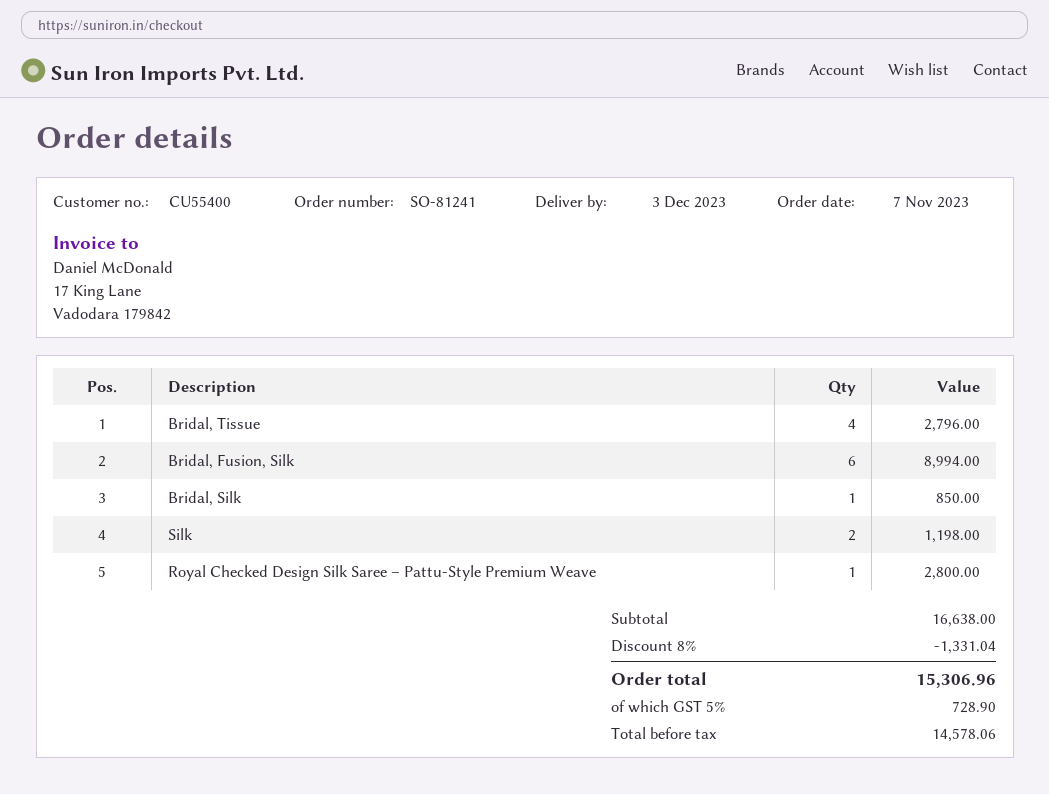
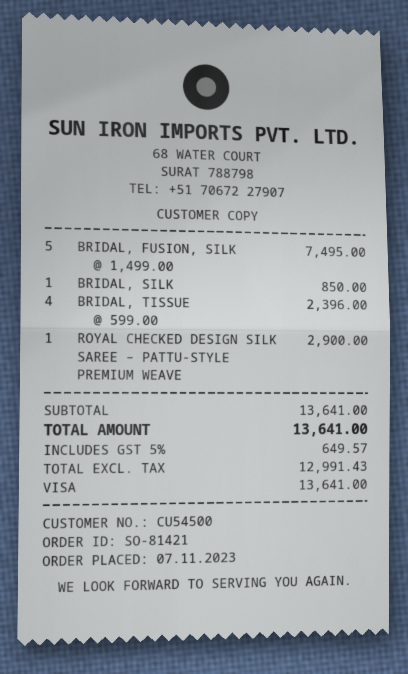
order number: SO-81241 -> SO-81421
customer number: CU55400 -> CU54500
Bridal, Tissue: 4 for 2796.00 -> 4 for 2396.00
Bridal, Fusion, Silk: 6 for 8994.00 -> 5 for 7495.00
Silk: 2 for 1198.00 -> none
Royal Checked Design Silk Saree – Pattu-Style Premium Weave: 1 for 2800.00 -> 1 for 2900.00
subtotal: 16638.00 -> 13641.00
discount: 8% = 1331.04 -> none
net: 14578.06 -> 12991.43
tax: 5% = 728.90 -> 5% = 649.57
total: 15306.96 -> 13641.00

